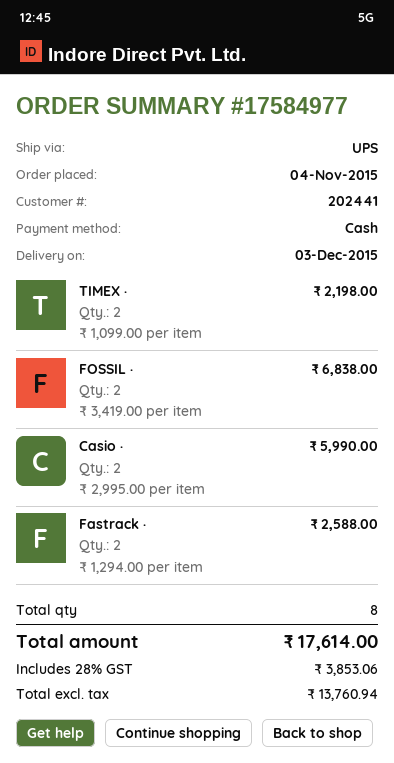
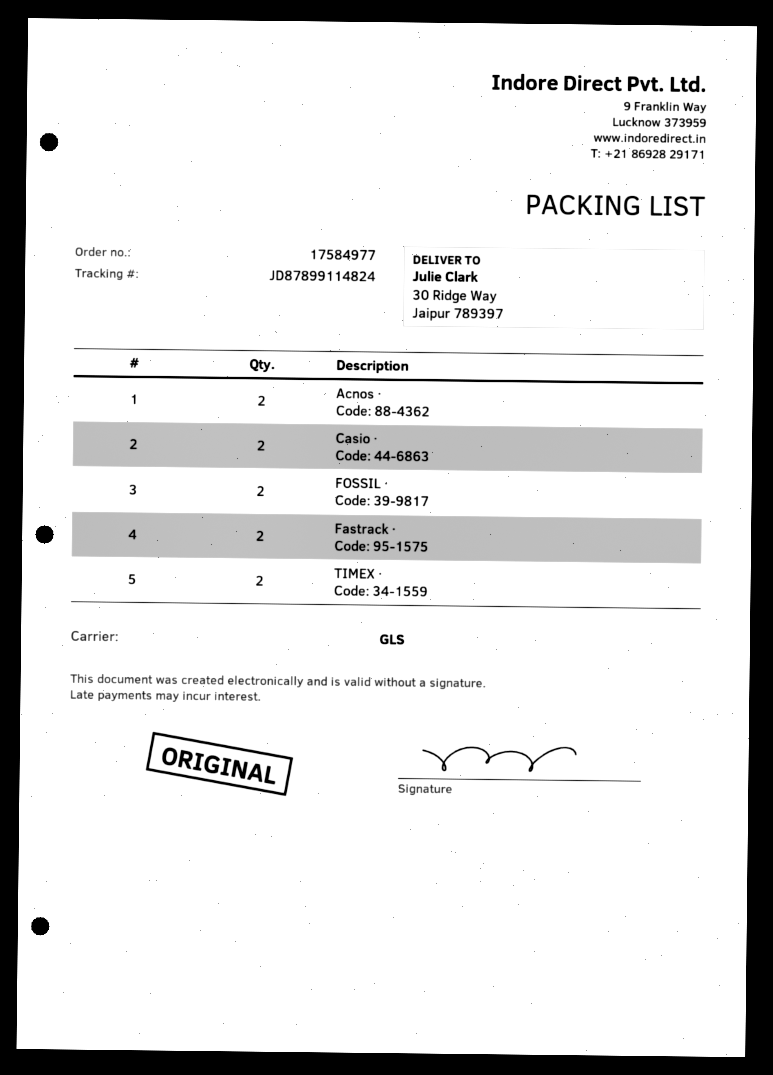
shipping method: UPS -> GLS
Acnos ·: none -> 2

